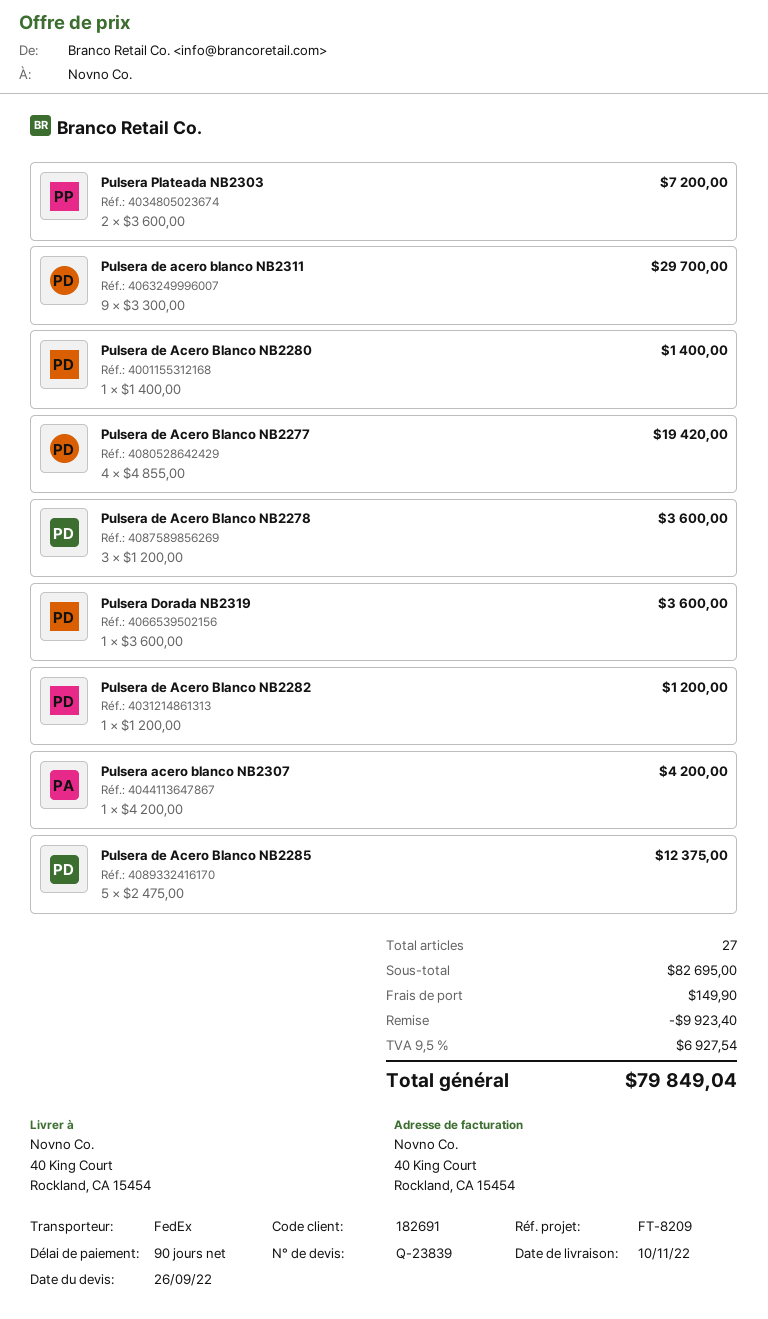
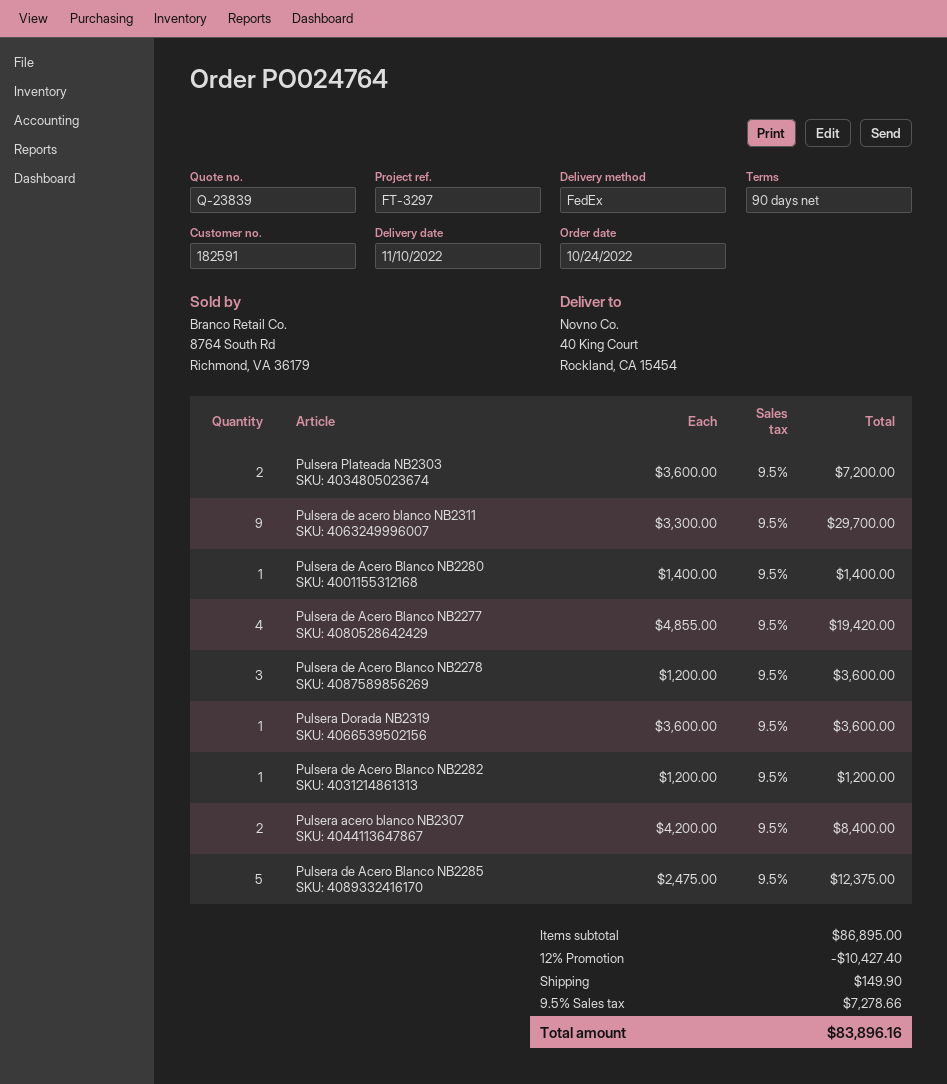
customer number: 182691 -> 182591
reference: FT-8209 -> FT-3297
Pulsera acero blanco NB2307: 1 x 4200.00 = 4200.00 -> 2 x 4200.00 = 8400.00
subtotal: 82695.00 -> 86895.00
discount: 9923.40 -> 10427.40
tax: 9.5% = 6927.54 -> 9.5% = 7278.66
total: 79849.04 -> 83896.16

